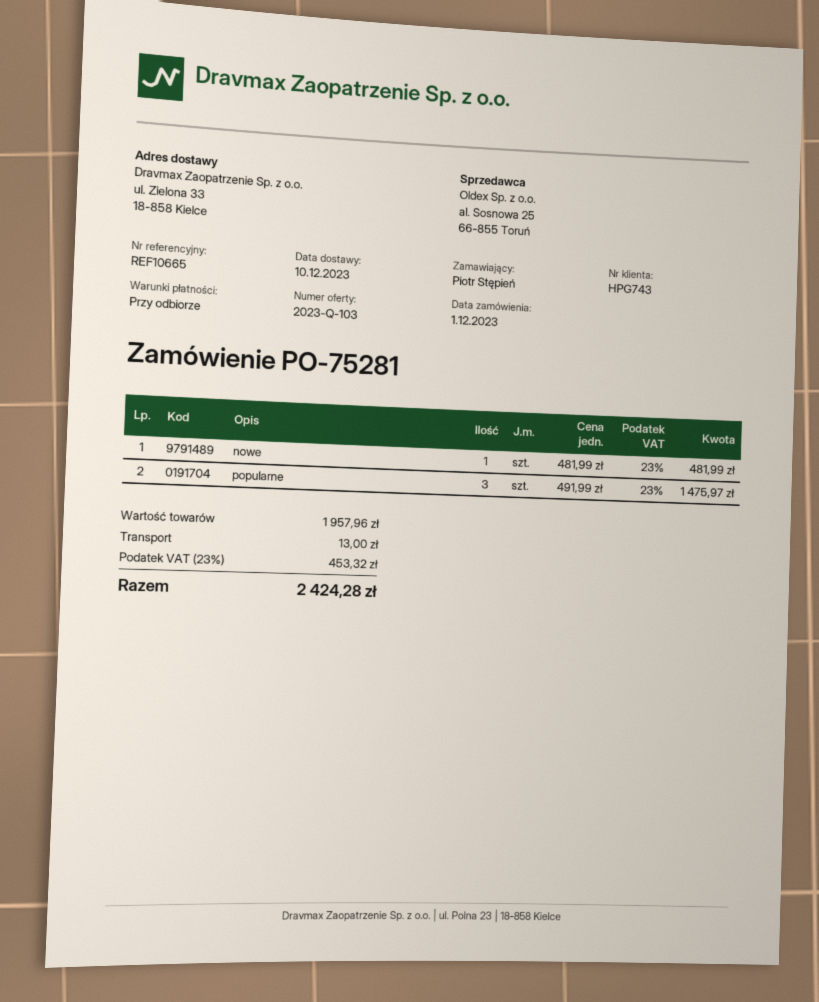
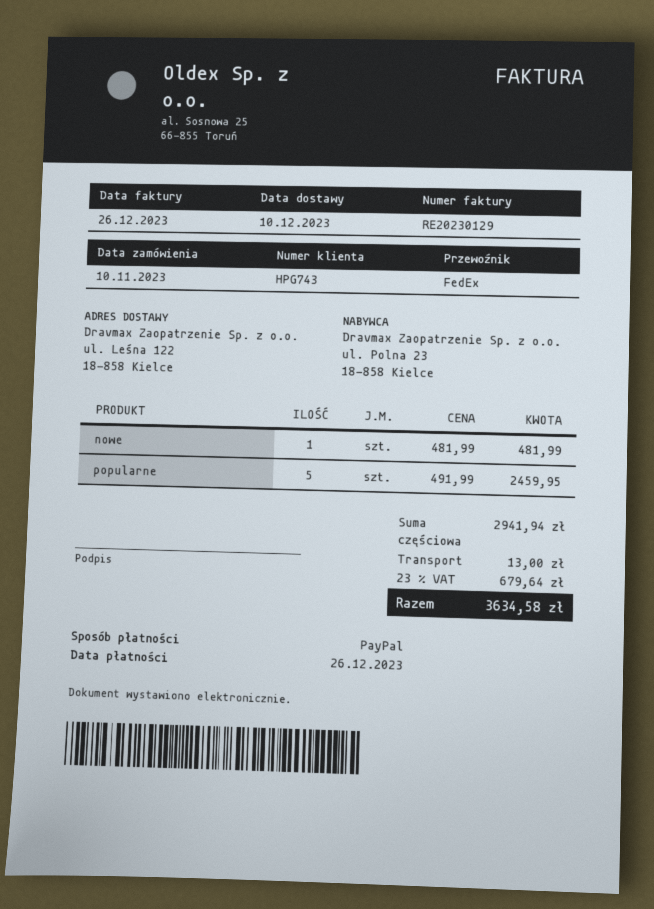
order date: 2023-12-01 -> 2023-11-10
ship to: ul. Zielona 33, 18-858 Kielce -> ul. Leśna 122, 18-858 Kielce
popularne: 3 x 491.99 = 1475.97 -> 5 x 491.99 = 2459.95
subtotal: 1957.96 -> 2941.94
tax: 23% = 453.32 -> 23% = 679.64
total: 2424.28 -> 3634.58

